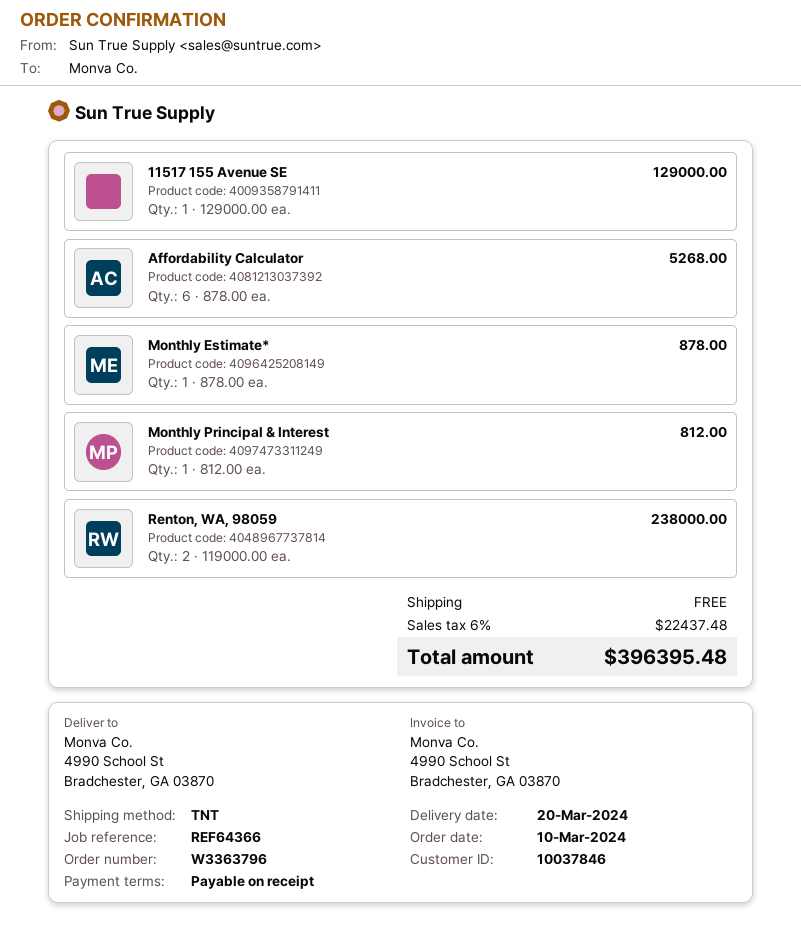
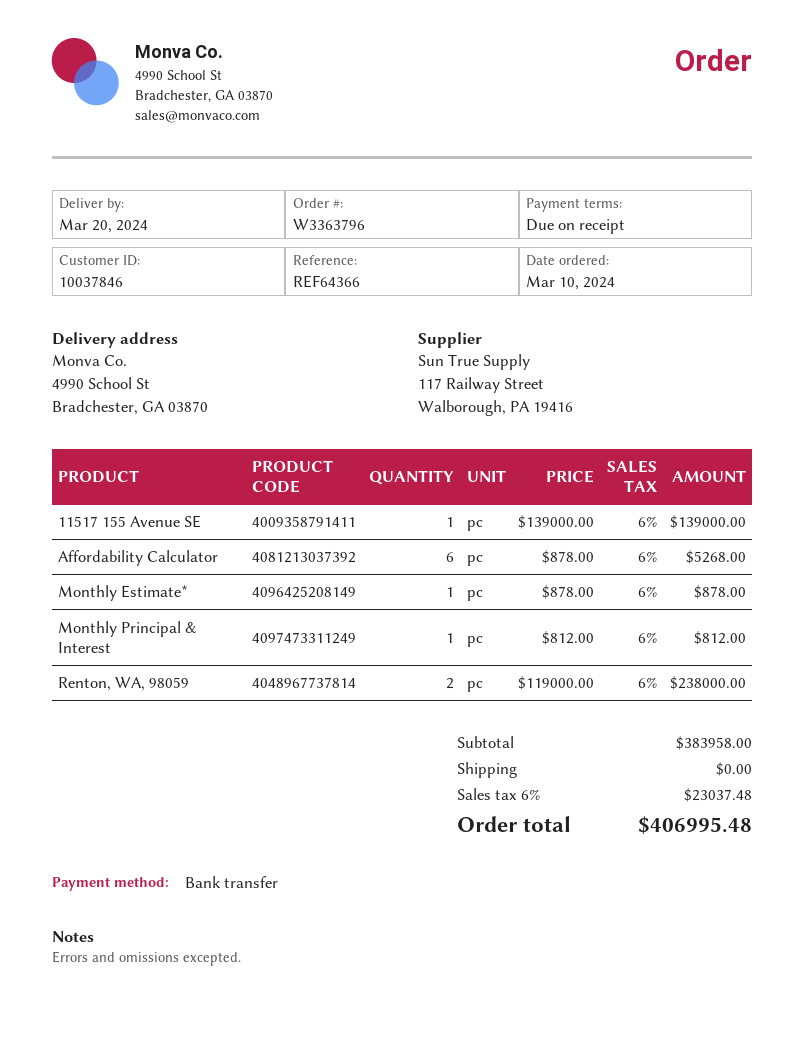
11517 155 Avenue SE: 1 x 129000.00 = 129000.00 -> 1 x 139000.00 = 139000.00
tax: 6% = 22437.48 -> 6% = 23037.48
total: 396395.48 -> 406995.48

